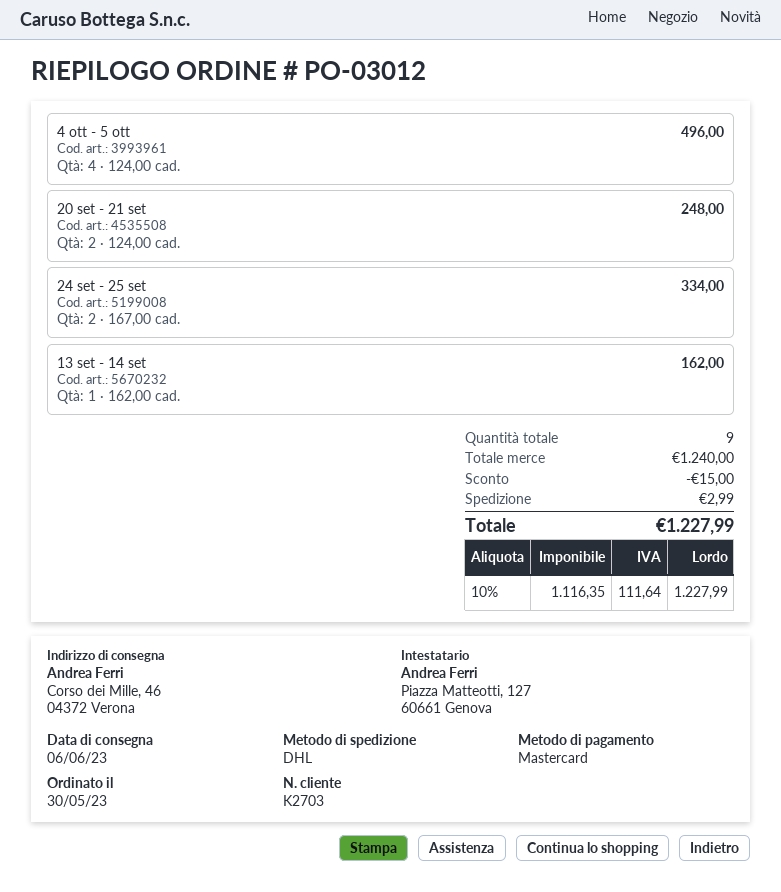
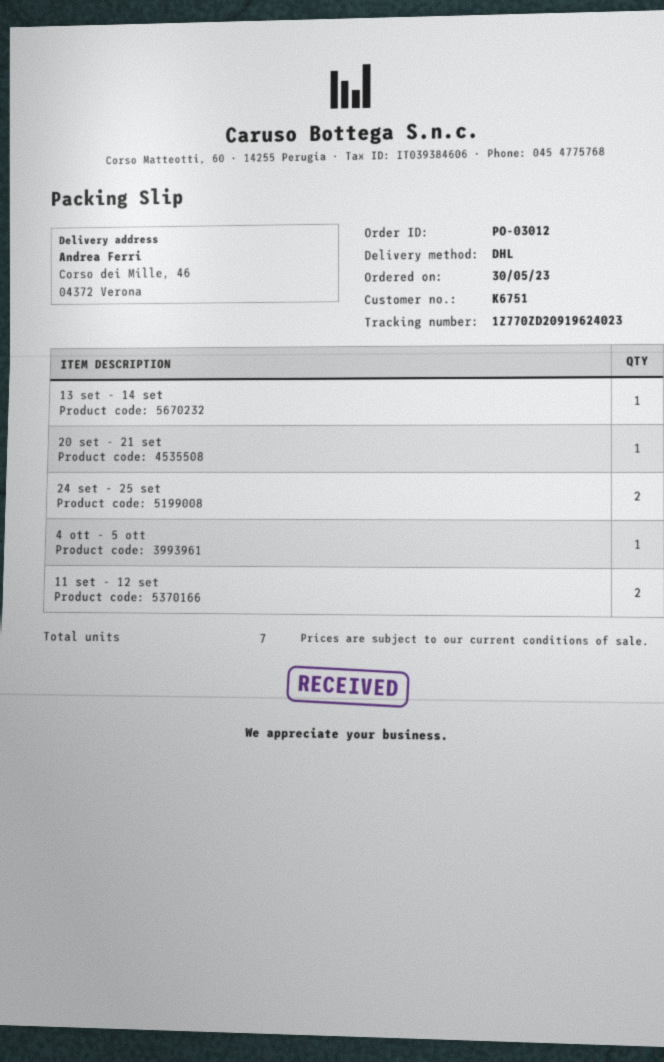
customer number: K2703 -> K6751
4 ott - 5 ott: 4 -> 1
20 set - 21 set: 2 -> 1
11 set - 12 set: none -> 2
total quantity: 9 -> 7

